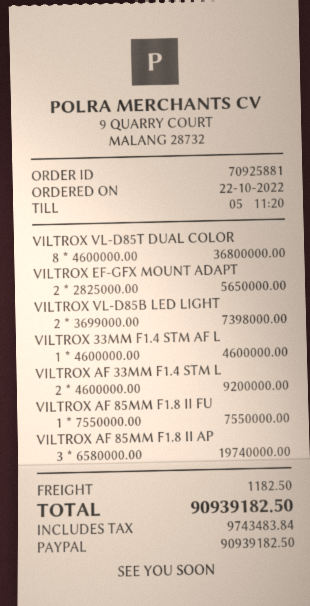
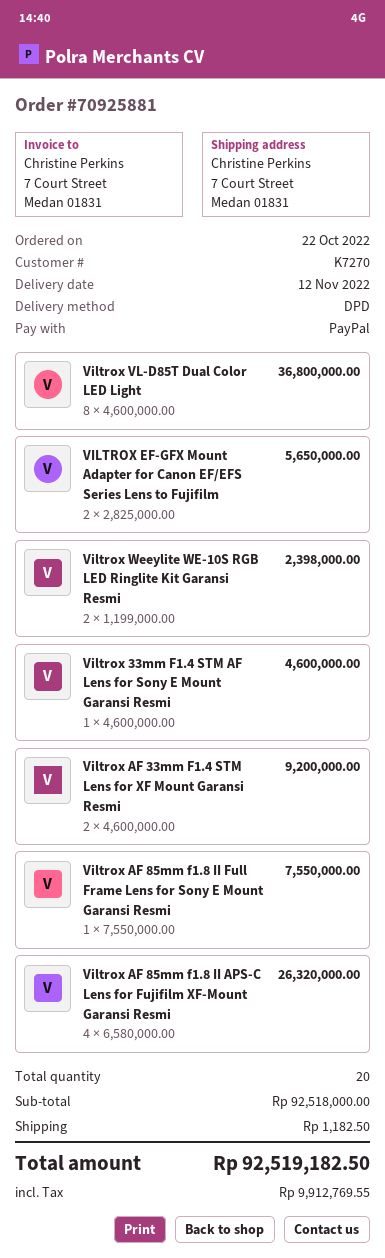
VILTROX VL-D85B LED LIGHT: 2 x 3699000.00 = 7398000.00 -> none
VILTROX AF 85MM F1.8 II AP: 3 x 6580000.00 = 19740000.00 -> 4 x 6580000.00 = 26320000.00
Viltrox Weeylite WE-10S RGB LED Ringlite Kit Garansi Resmi: none -> 2 x 1199000.00 = 2398000.00
tax: 9743483.84 -> 9912769.55
total: 90939182.50 -> 92519182.50

